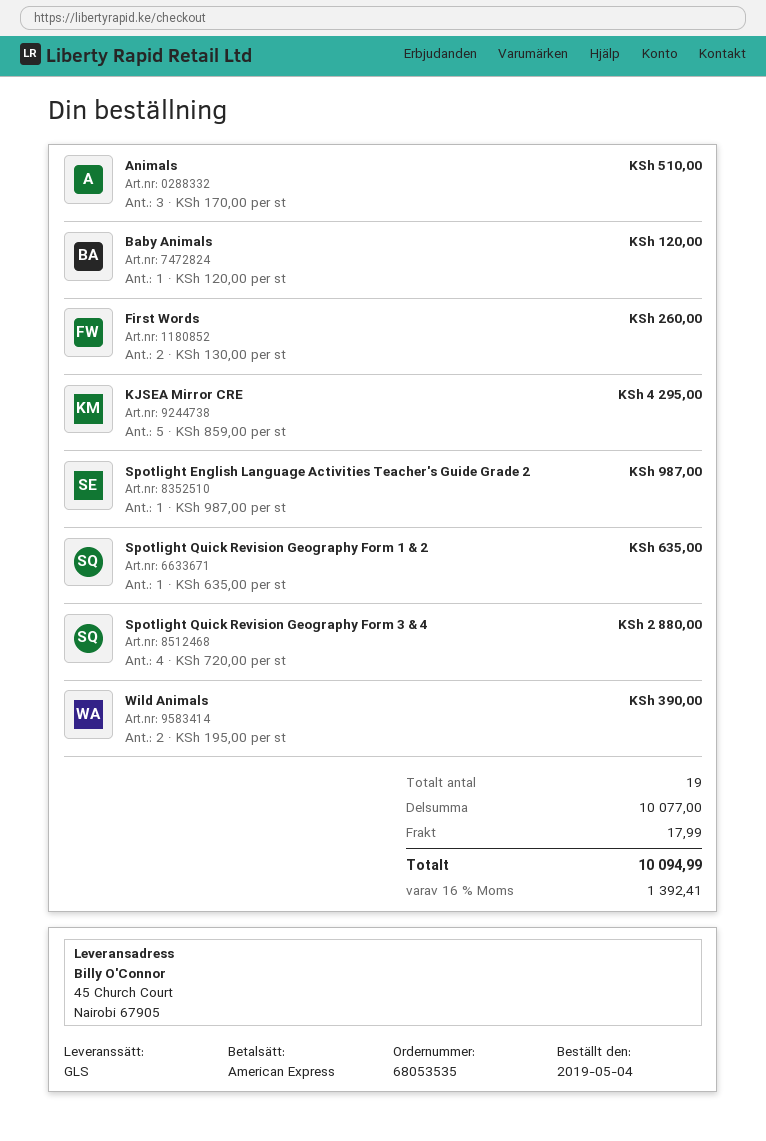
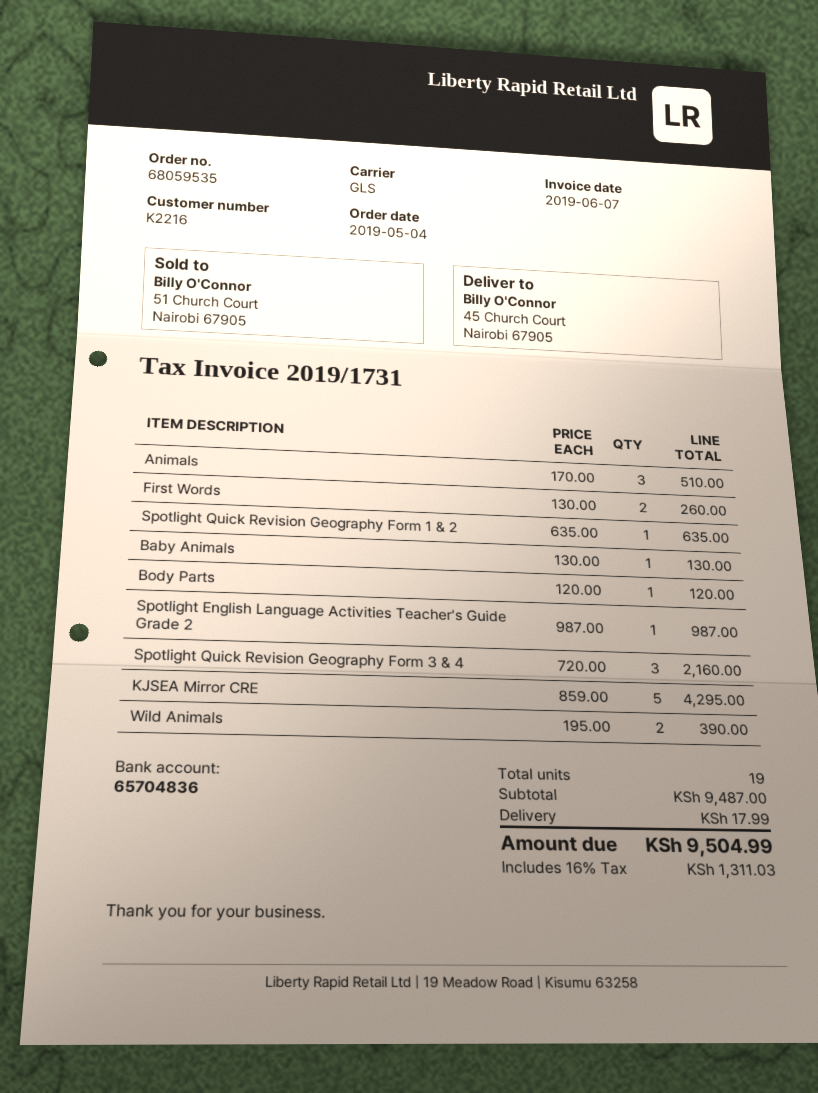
order number: 68053535 -> 68059535
Baby Animals: 1 x 120.00 = 120.00 -> 1 x 130.00 = 130.00
Spotlight Quick Revision Geography Form 3 & 4: 4 x 720.00 = 2880.00 -> 3 x 720.00 = 2160.00
Body Parts: none -> 1 x 120.00 = 120.00
subtotal: 10077.00 -> 9487.00
tax: 16% = 1392.41 -> 16% = 1311.03
total: 10094.99 -> 9504.99

